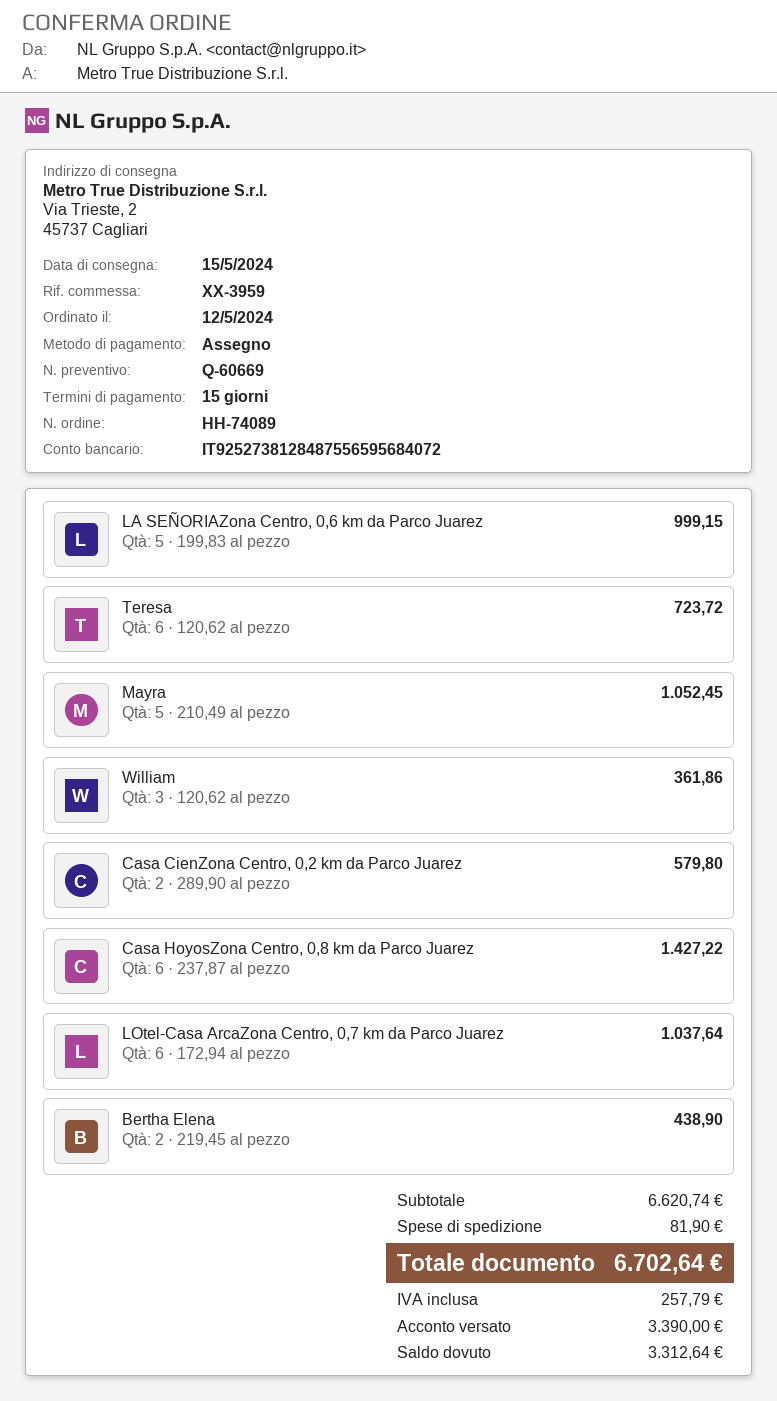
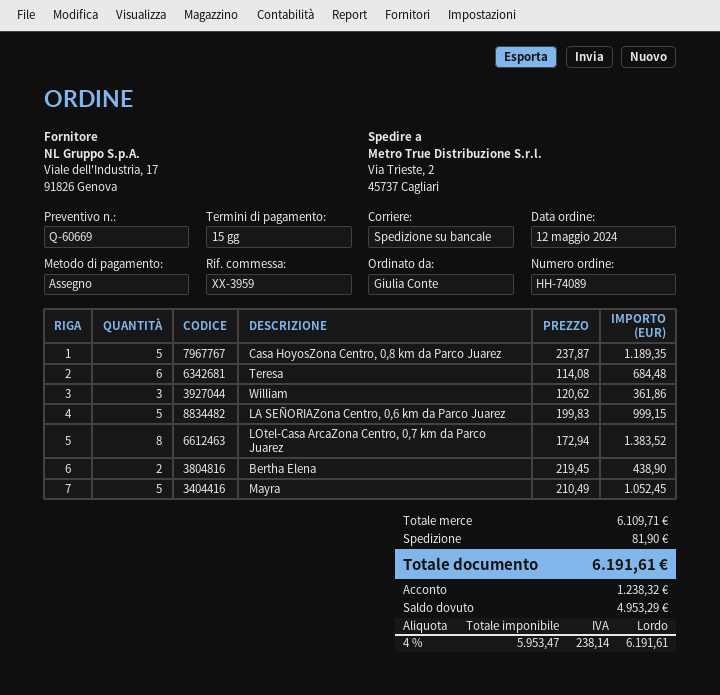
Teresa: 6 x 120.62 = 723.72 -> 6 x 114.08 = 684.48
Casa CienZona Centro, 0,2 km da Parco Juarez: 2 x 289.90 = 579.80 -> none
Casa HoyosZona Centro, 0,8 km da Parco Juarez: 6 x 237.87 = 1427.22 -> 5 x 237.87 = 1189.35
LOtel-Casa ArcaZona Centro, 0,7 km da Parco Juarez: 6 x 172.94 = 1037.64 -> 8 x 172.94 = 1383.52
subtotal: 6620.74 -> 6109.71
tax: 257.79 -> 238.14
total: 6702.64 -> 6191.61
deposit: 3390.00 -> 1238.32
balance: 3312.64 -> 4953.29

